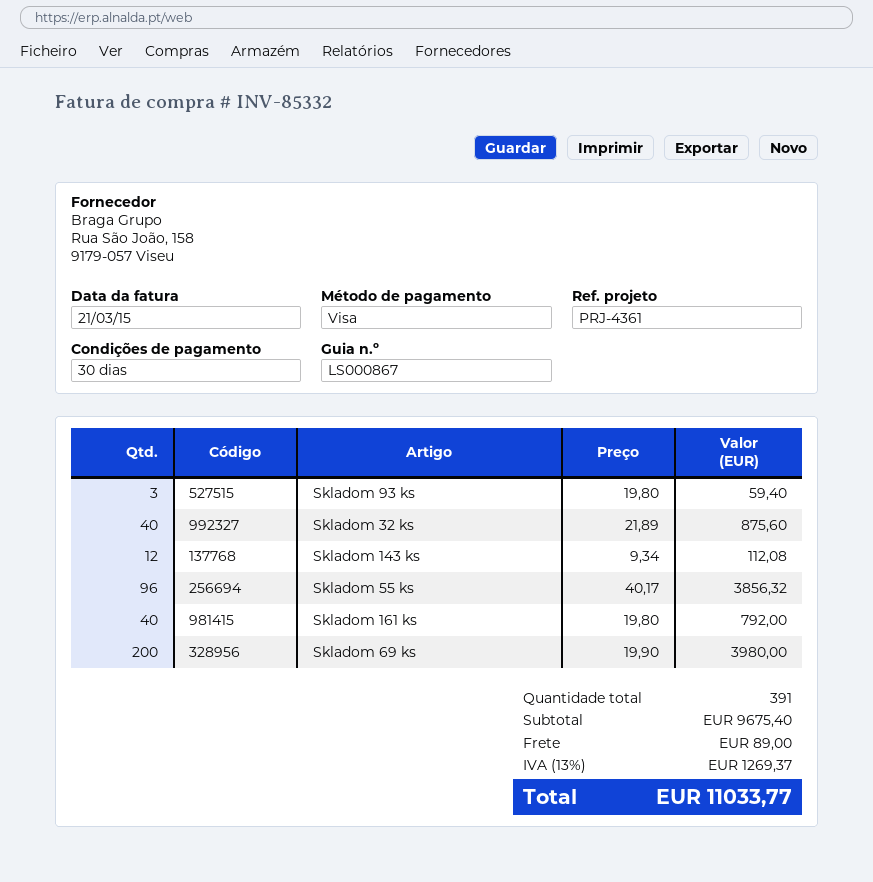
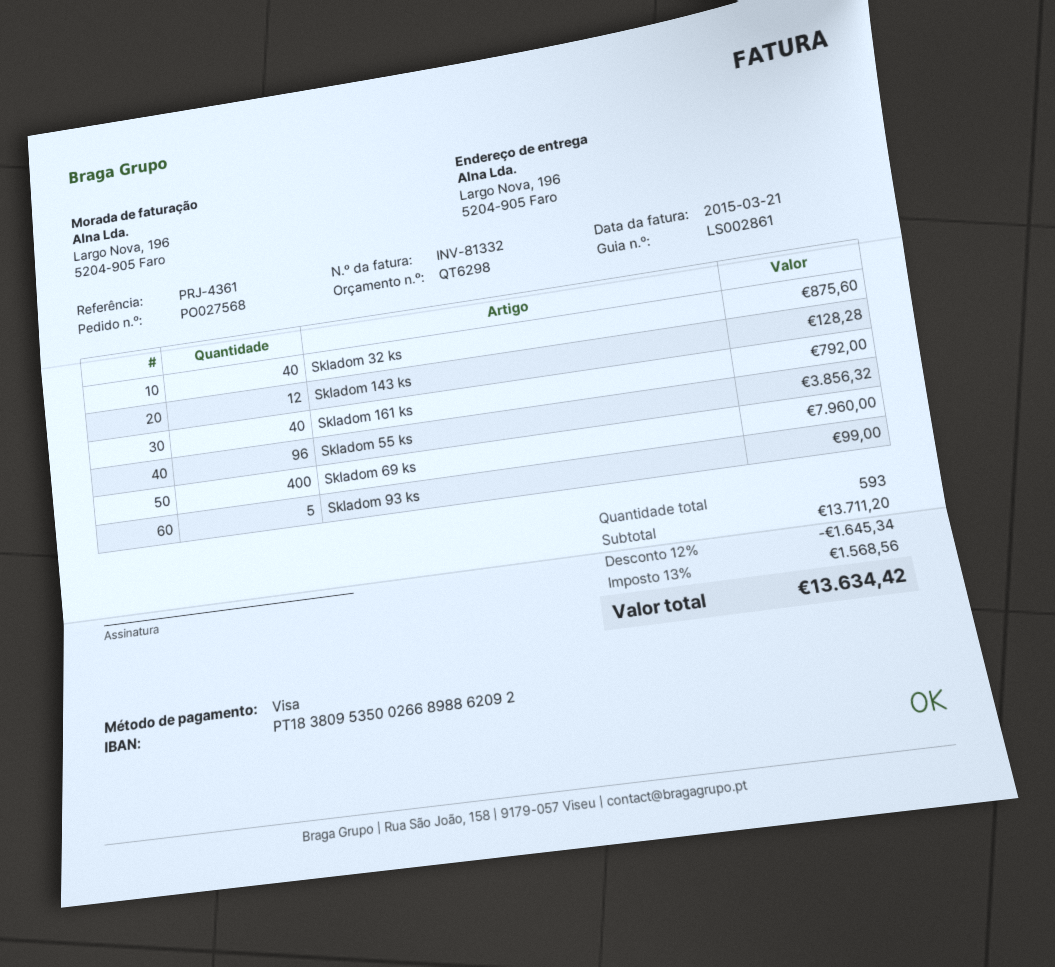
delivery note number: LS000867 -> LS002861
invoice number: INV-85332 -> INV-81332
Skladom 93 ks: 3 for 59.40 -> 5 for 99.00
Skladom 143 ks: 12 for 112.08 -> 12 for 128.28
Skladom 69 ks: 200 for 3980.00 -> 400 for 7960.00
total quantity: 391 -> 593
subtotal: 9675.40 -> 13711.20
discount: none -> 12% = 1645.34
shipping: 89.00 -> none
tax: 13% = 1269.37 -> 13% = 1568.56
total: 11033.77 -> 13634.42

